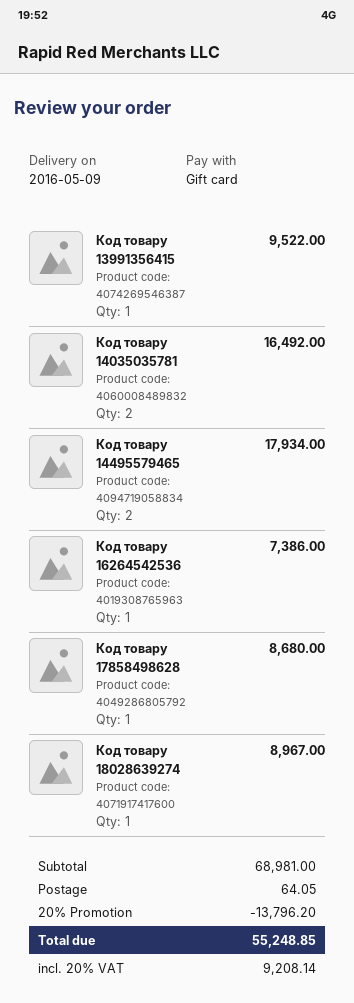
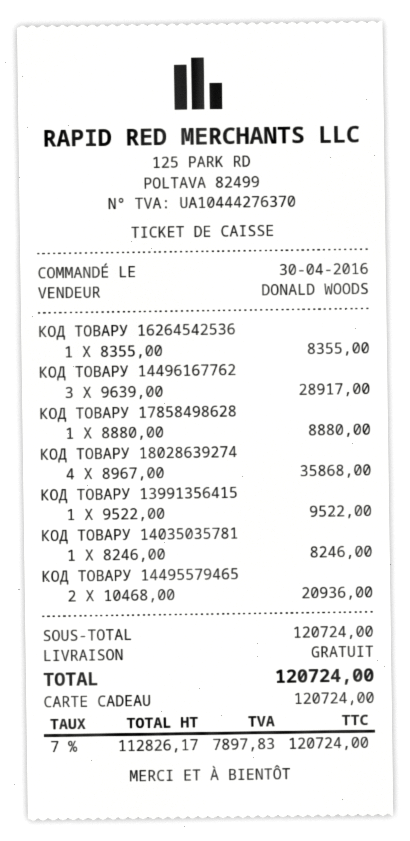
Код товару 14035035781: 2 for 16492.00 -> 1 for 8246.00
Код товару 14495579465: 2 for 17934.00 -> 2 for 20936.00
Код товару 16264542536: 1 for 7386.00 -> 1 for 8355.00
Код товару 17858498628: 1 for 8680.00 -> 1 for 8880.00
Код товару 18028639274: 1 for 8967.00 -> 4 for 35868.00
КОД ТОВАРУ 14496167762: none -> 3 for 28917.00
subtotal: 68981.00 -> 120724.00
discount: 20% = 13796.20 -> none
shipping: 64.05 -> 0.00
tax: 20% = 9208.14 -> 7% = 7897.83
total: 55248.85 -> 120724.00

